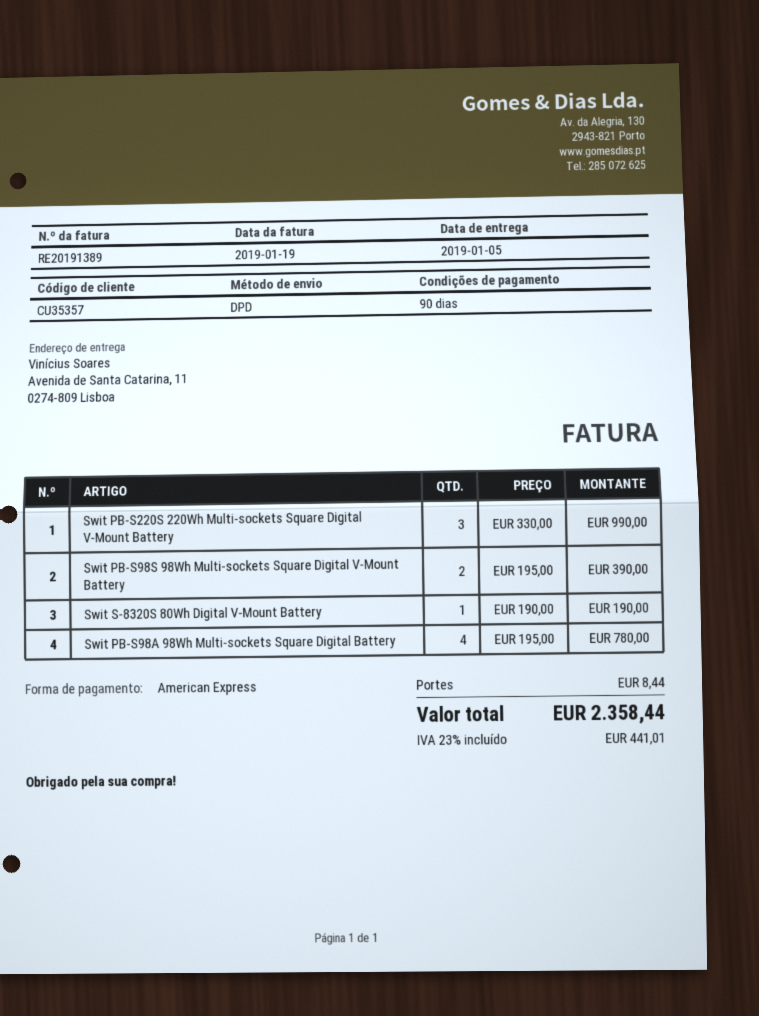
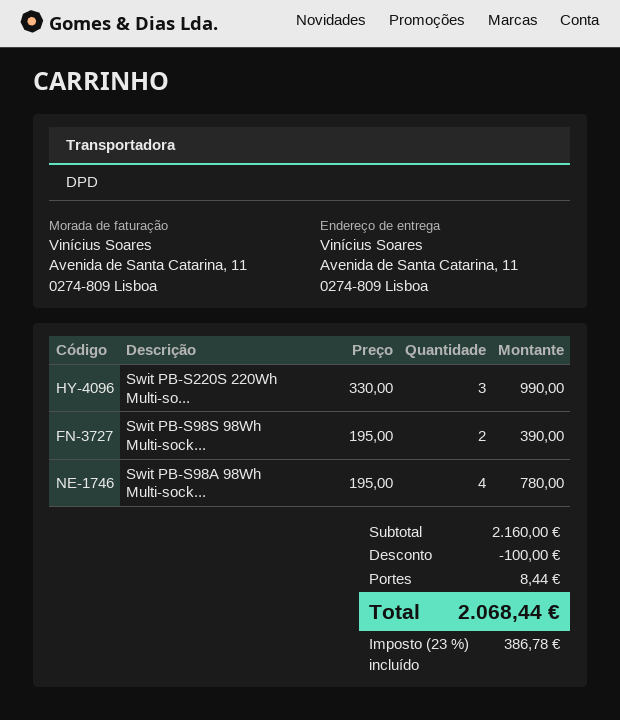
Swit S-8320S 80Wh Digital V-Mount Battery: 1 x 190.00 = 190.00 -> none
discount: none -> 100.00
tax: 23% = 441.01 -> 23% = 386.78
total: 2358.44 -> 2068.44

